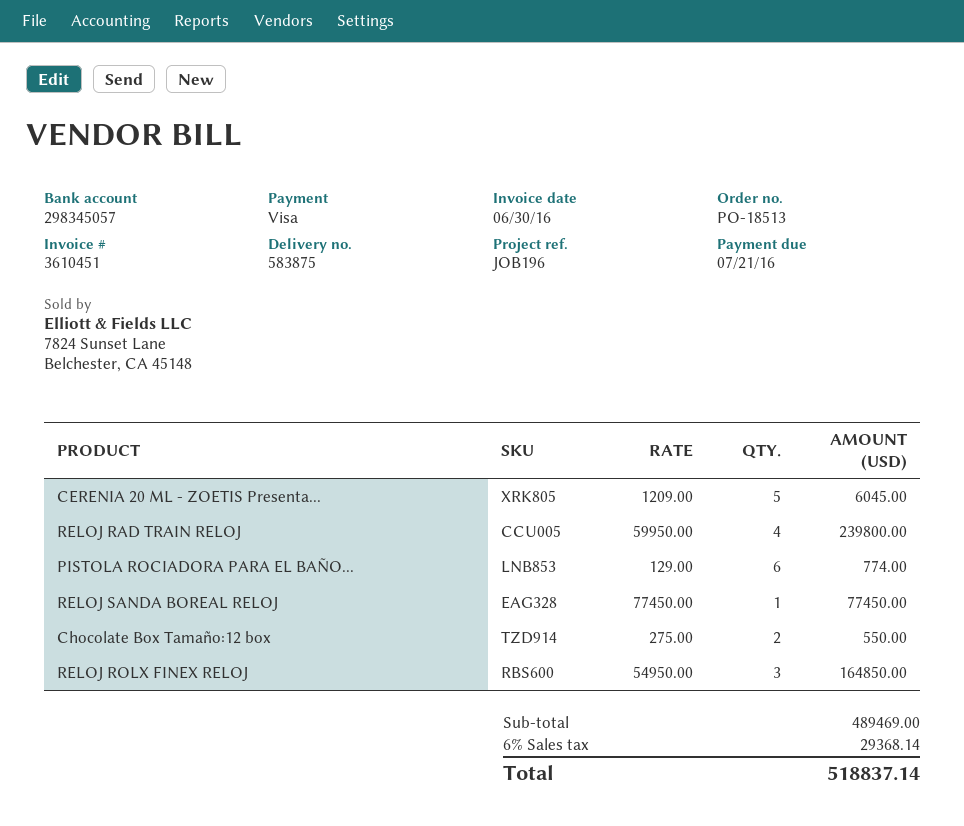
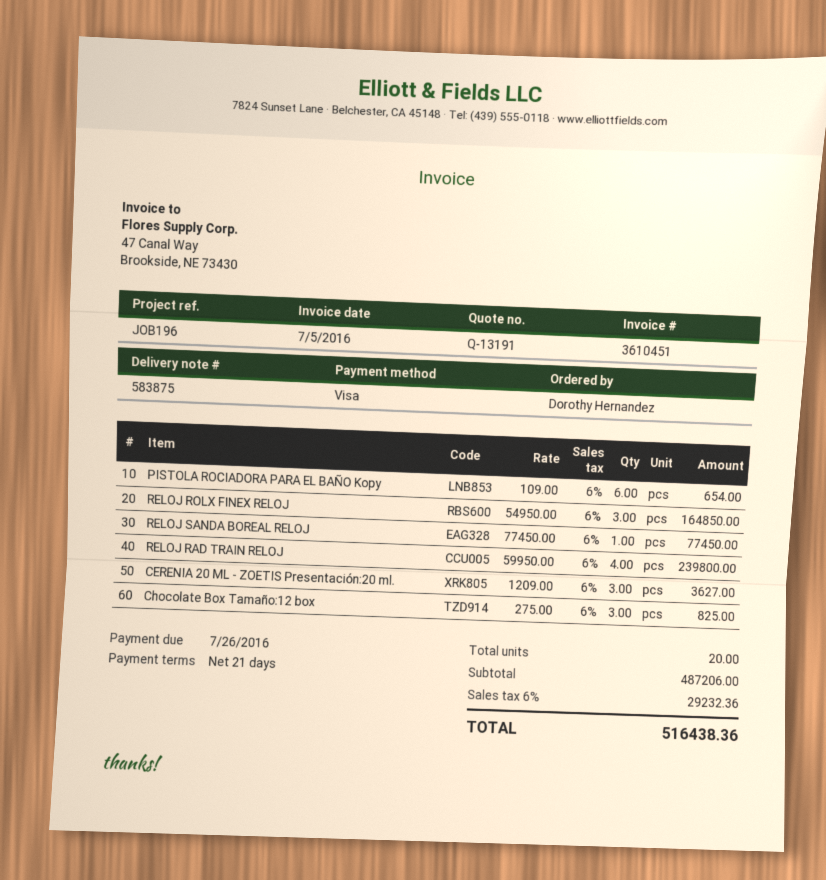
invoice date: 2016-06-30 -> 2016-07-05
due date: 2016-07-21 -> 2016-07-26
CERENIA 20 ML - ZOETIS Presenta...: 5 x 1209.00 = 6045.00 -> 3 x 1209.00 = 3627.00
PISTOLA ROCIADORA PARA EL BAÑO...: 6 x 129.00 = 774.00 -> 6 x 109.00 = 654.00
Chocolate Box Tamaño:12 box: 2 x 275.00 = 550.00 -> 3 x 275.00 = 825.00
subtotal: 489469.00 -> 487206.00
tax: 6% = 29368.14 -> 6% = 29232.36
total: 518837.14 -> 516438.36

